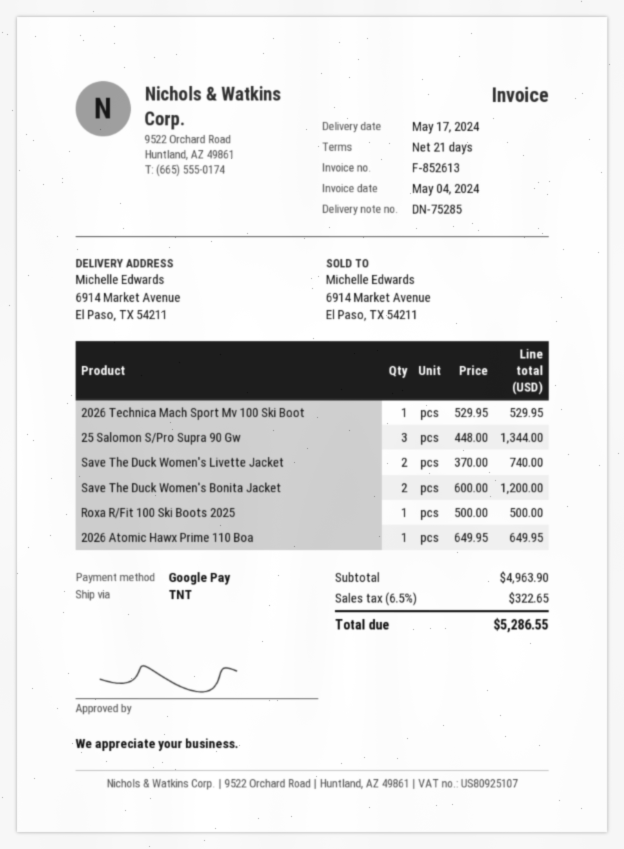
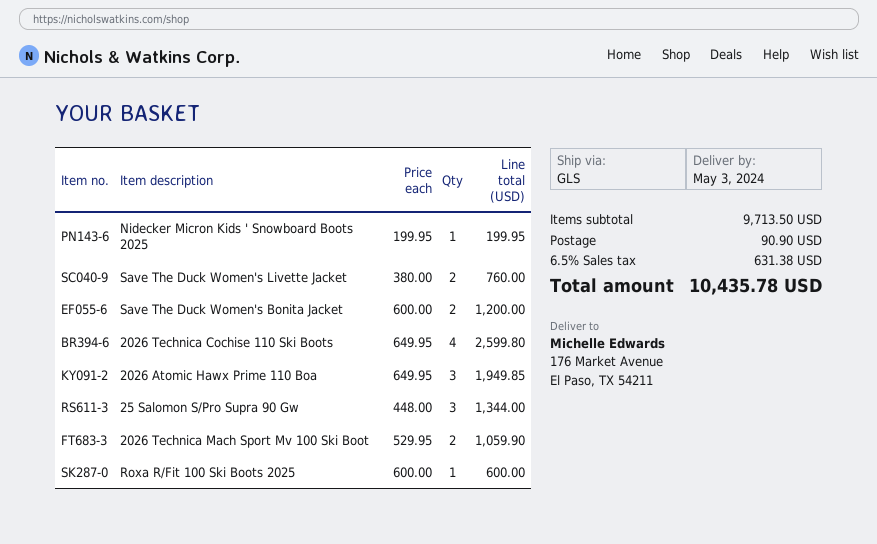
delivery date: 2024-05-17 -> 2024-05-03
shipping method: TNT -> GLS
ship to: 6914 Market Avenue, El Paso, TX 54211 -> 176 Market Avenue, El Paso, TX 54211
2026 Technica Mach Sport Mv 100 Ski Boot: 1 x 529.95 = 529.95 -> 2 x 529.95 = 1059.90
Save The Duck Women's Livette Jacket: 2 x 370.00 = 740.00 -> 2 x 380.00 = 760.00
Roxa R/Fit 100 Ski Boots 2025: 1 x 500.00 = 500.00 -> 1 x 600.00 = 600.00
2026 Atomic Hawx Prime 110 Boa: 1 x 649.95 = 649.95 -> 3 x 649.95 = 1949.85
Nidecker Micron Kids ' Snowboard Boots 2025: none -> 1 x 199.95 = 199.95
2026 Technica Cochise 110 Ski Boots: none -> 4 x 649.95 = 2599.80
subtotal: 4963.90 -> 9713.50
shipping: none -> 90.90
tax: 6.5% = 322.65 -> 6.5% = 631.38
total: 5286.55 -> 10435.78

